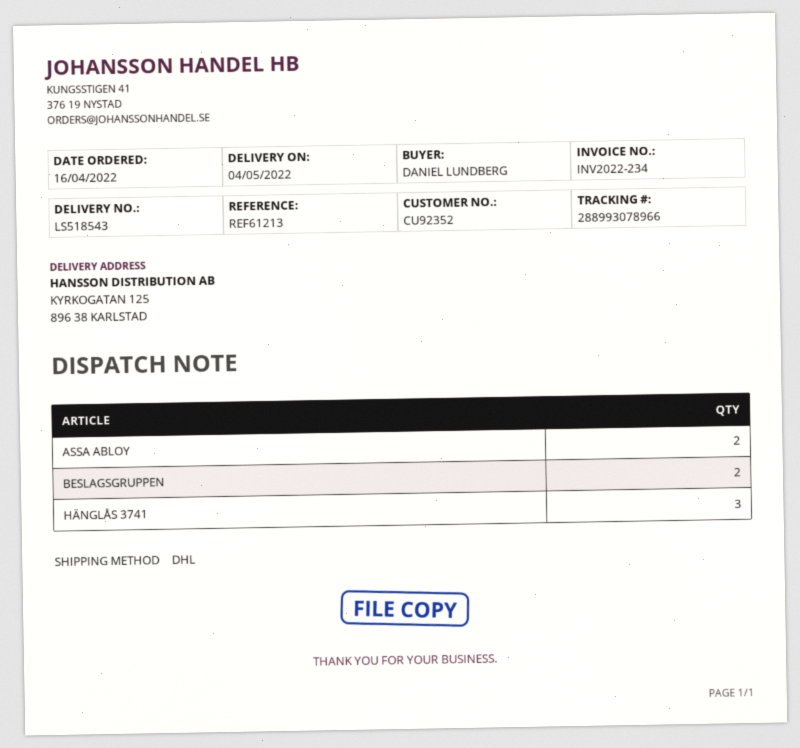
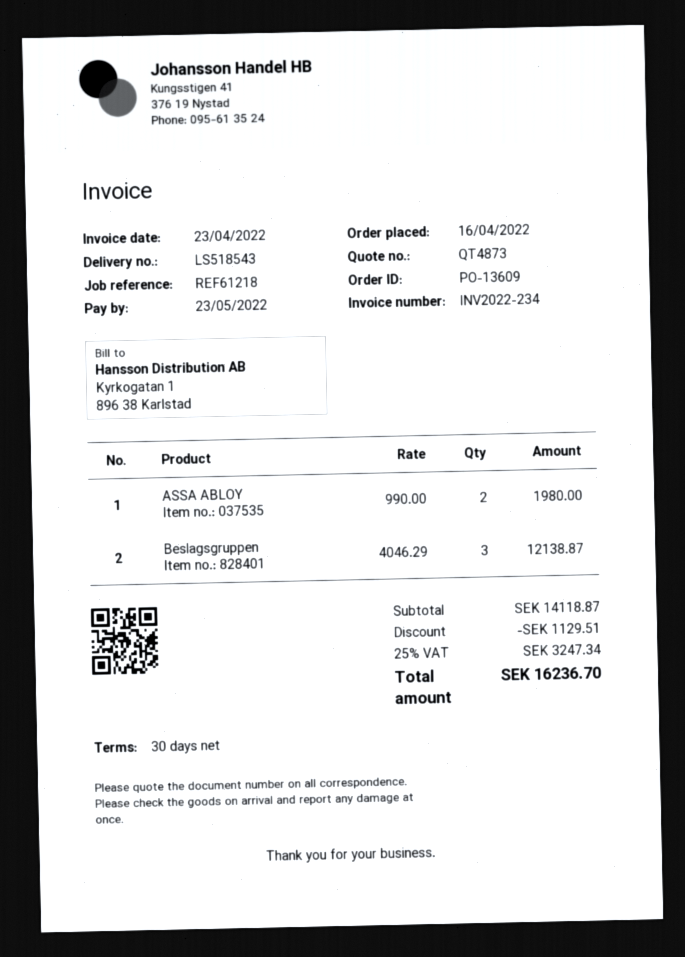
reference: REF61213 -> REF61218
BESLAGSGRUPPEN: 2 -> 3
HÄNGLÅS 3741: 3 -> none

